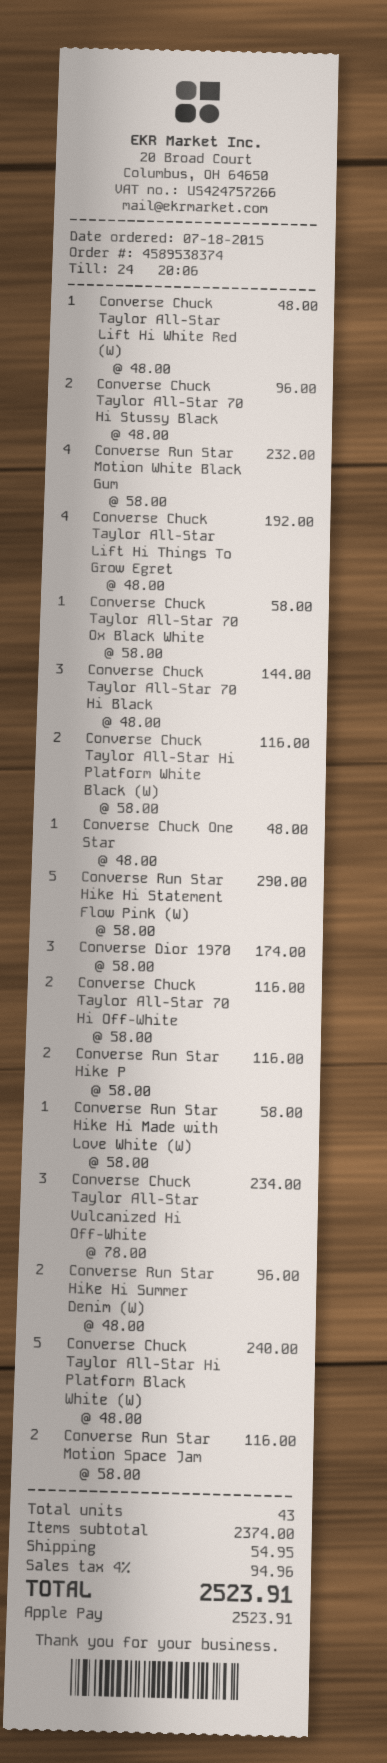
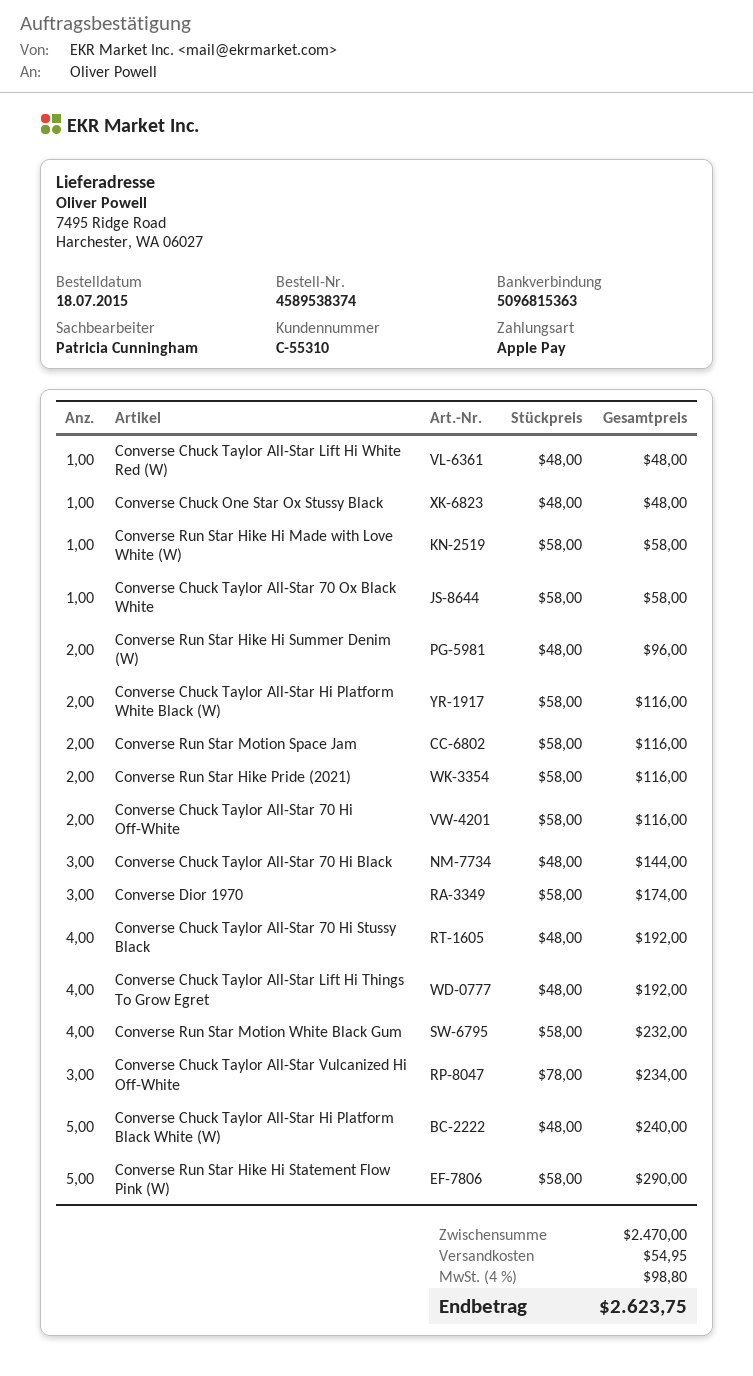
Converse Chuck Taylor All-Star 70 Hi Stussy Black: 2 x 48.00 = 96.00 -> 4 x 48.00 = 192.00
subtotal: 2374.00 -> 2470.00
tax: 4% = 94.96 -> 4% = 98.80
total: 2523.91 -> 2623.75

